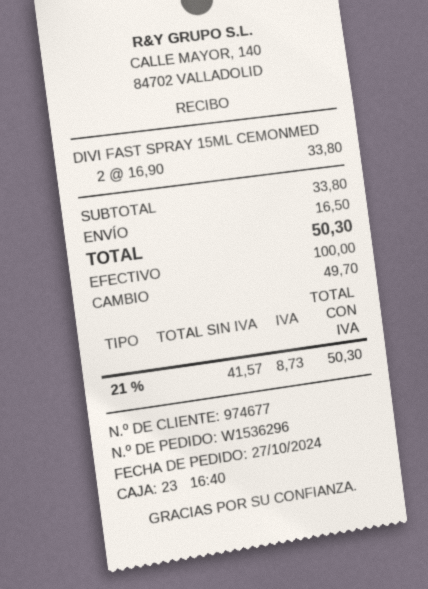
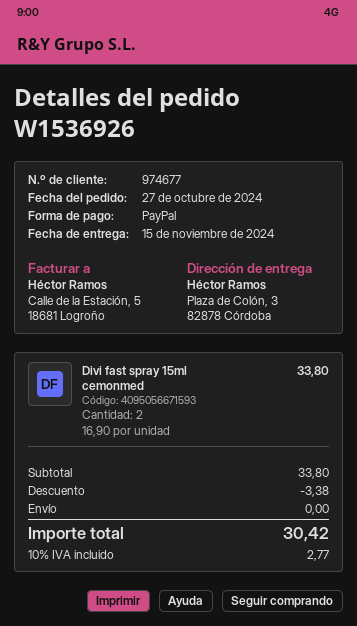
order number: W1536296 -> W1536926
payment method: cash -> PayPal
discount: none -> 3.38
shipping: 16.50 -> 0.00
tax: 21% = 8.73 -> 10% = 2.77
total: 50.30 -> 30.42

